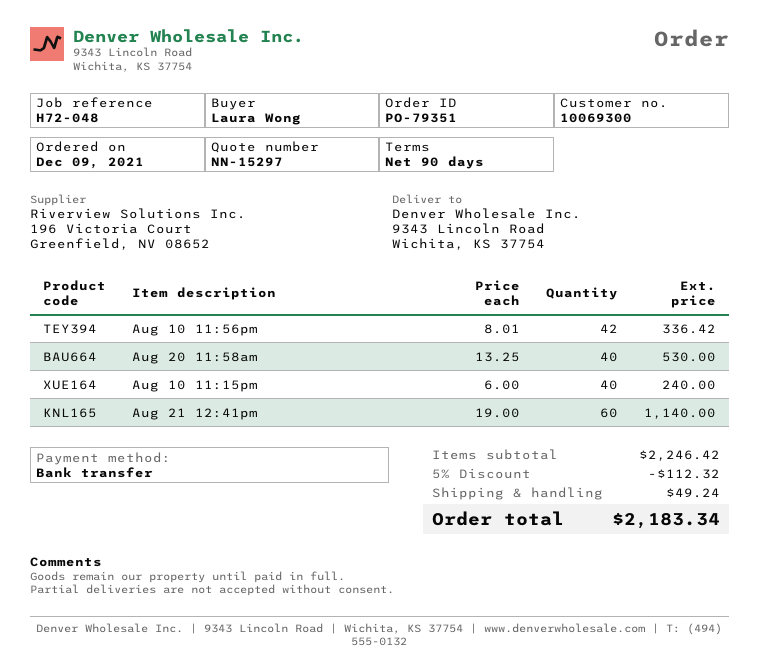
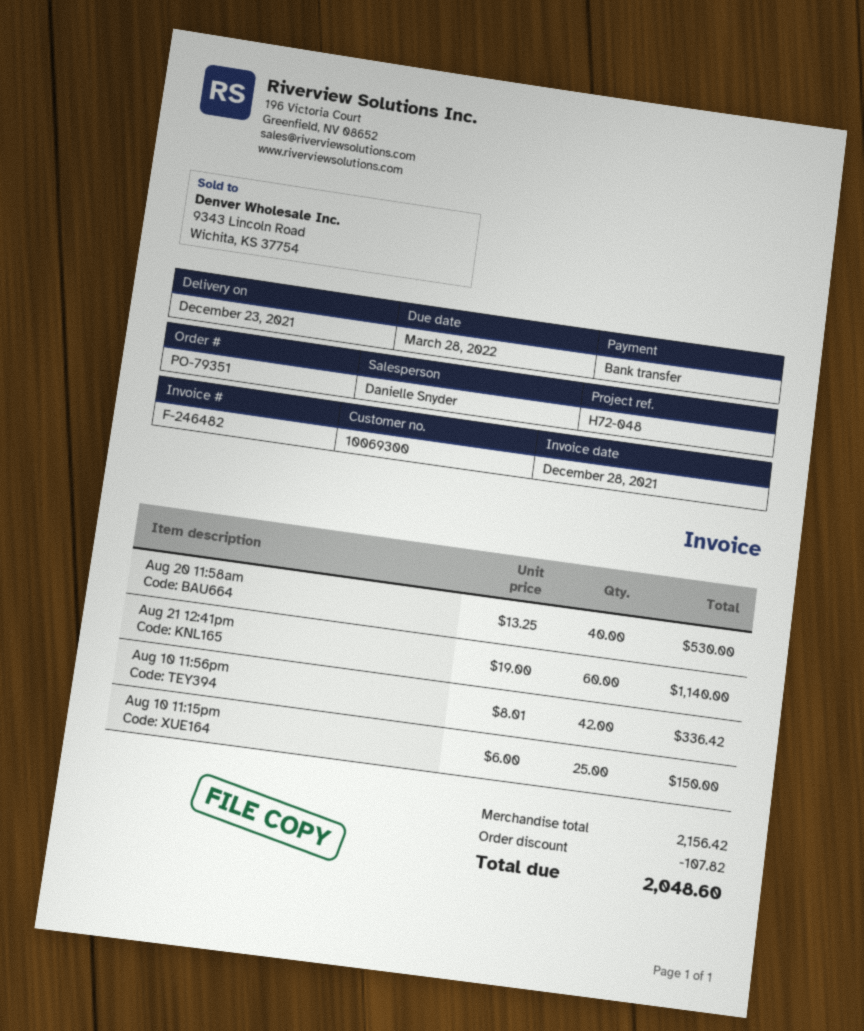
Aug 10 11:15pm: 40 x 6.00 = 240.00 -> 25 x 6.00 = 150.00
subtotal: 2246.42 -> 2156.42
discount: 112.32 -> 107.82
shipping: 49.24 -> none
total: 2183.34 -> 2048.60

